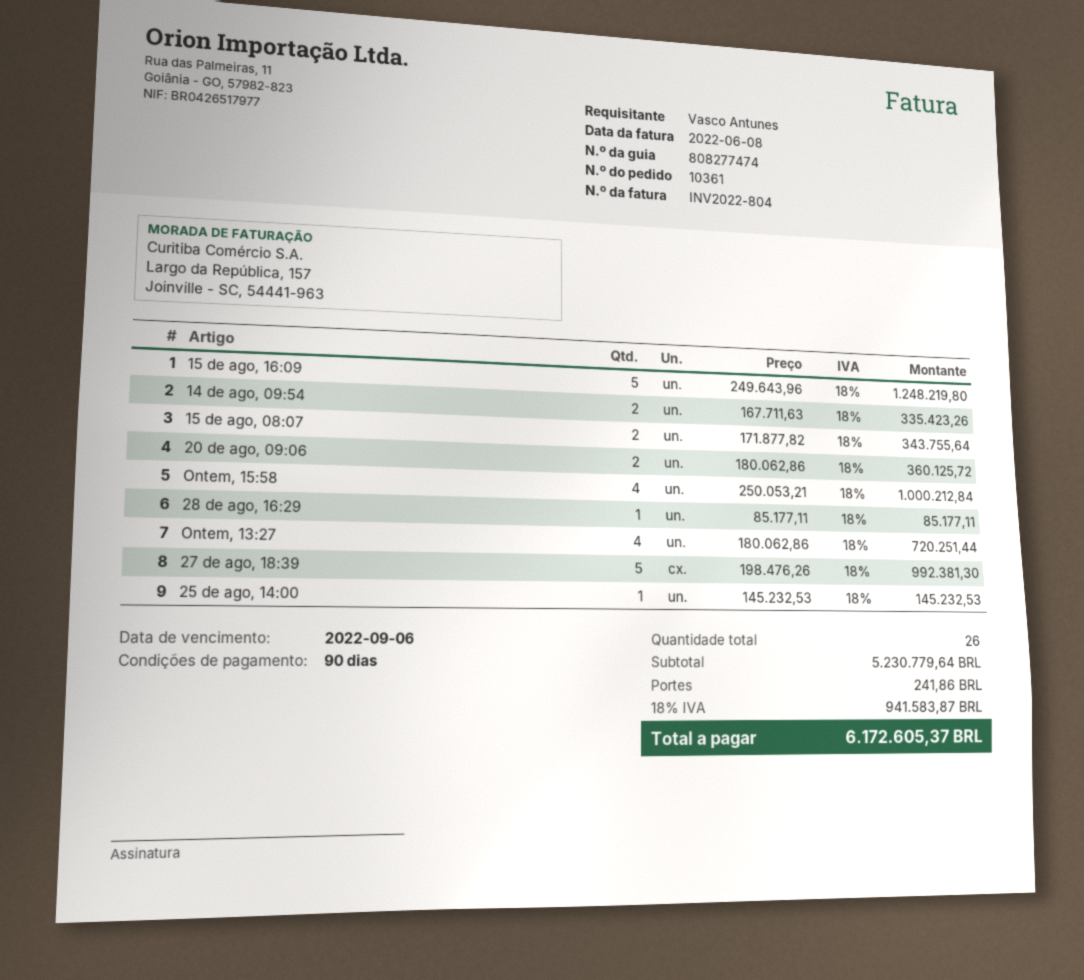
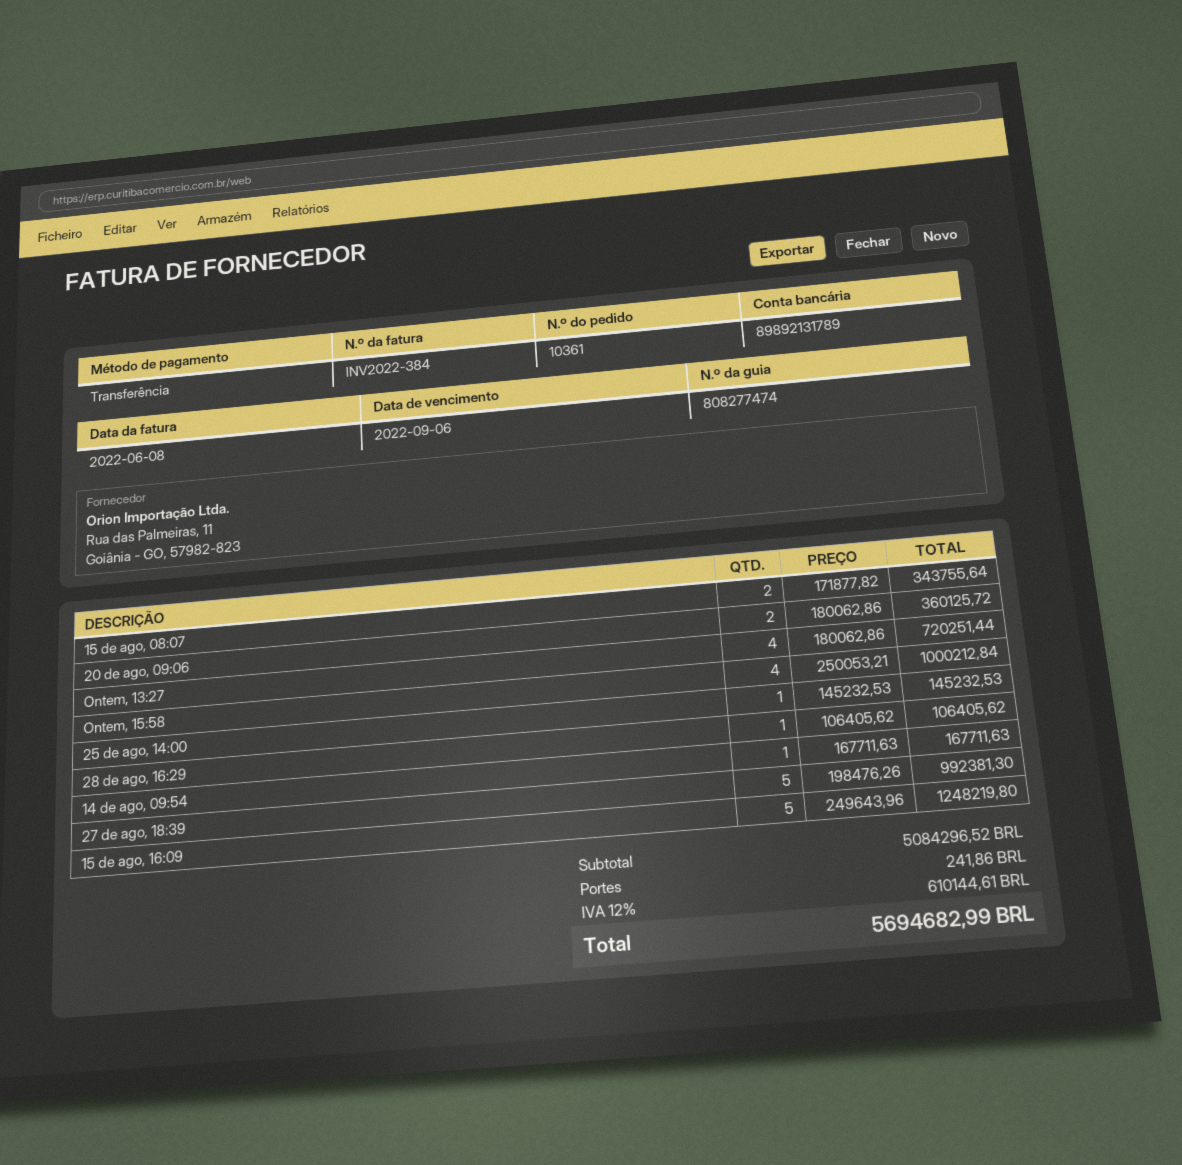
invoice number: INV2022-804 -> INV2022-384
14 de ago, 09:54: 2 x 167711.63 = 335423.26 -> 1 x 167711.63 = 167711.63
28 de ago, 16:29: 1 x 85177.11 = 85177.11 -> 1 x 106405.62 = 106405.62
subtotal: 5230779.64 -> 5084296.52
tax: 18% = 941583.87 -> 12% = 610144.61
total: 6172605.37 -> 5694682.99

